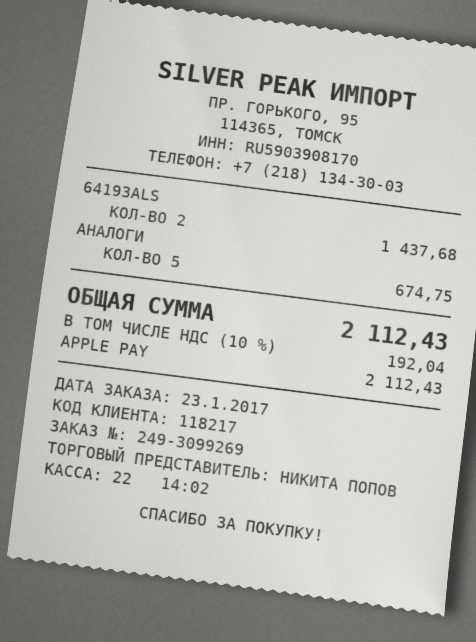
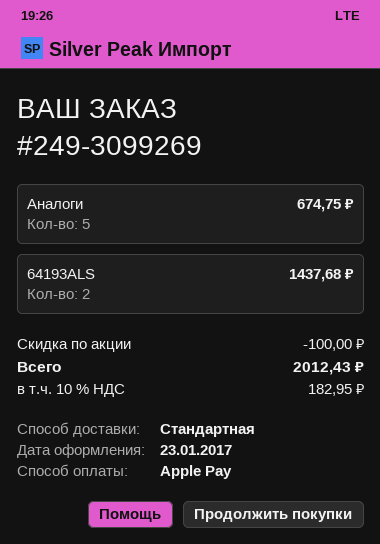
discount: none -> 100.00
tax: 10% = 192.04 -> 10% = 182.95
total: 2112.43 -> 2012.43

